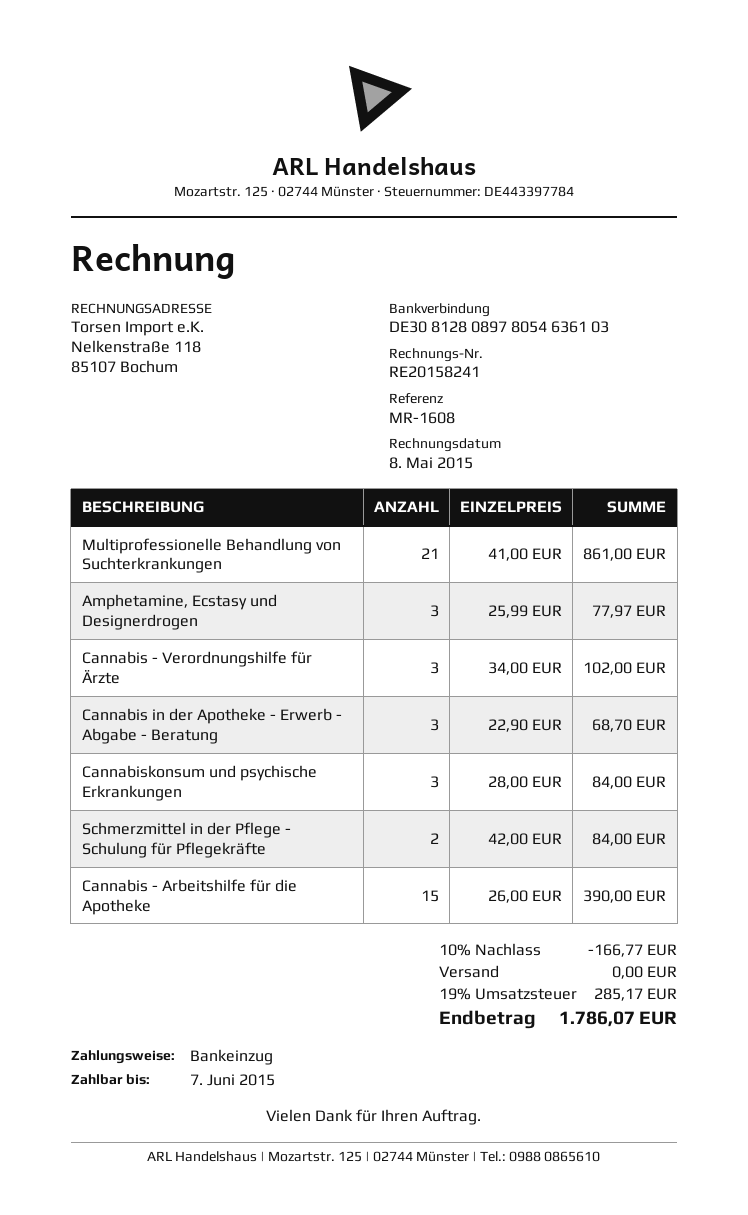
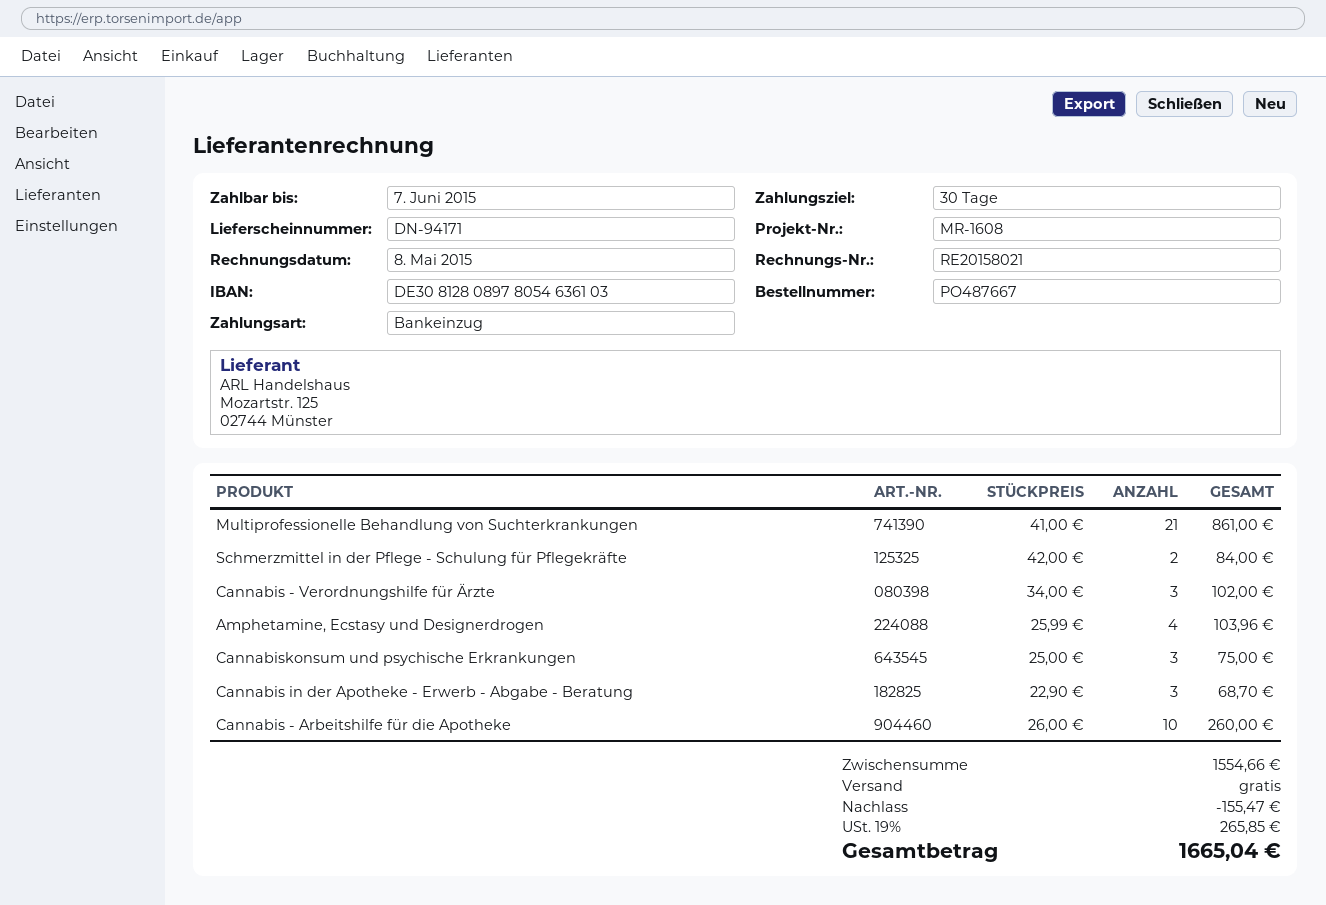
invoice number: RE20158241 -> RE20158021
Amphetamine, Ecstasy und Designerdrogen: 3 x 25.99 = 77.97 -> 4 x 25.99 = 103.96
Cannabiskonsum und psychische Erkrankungen: 3 x 28.00 = 84.00 -> 3 x 25.00 = 75.00
Cannabis - Arbeitshilfe für die Apotheke: 15 x 26.00 = 390.00 -> 10 x 26.00 = 260.00
discount: 166.77 -> 155.47
tax: 19% = 285.17 -> 19% = 265.85
total: 1786.07 -> 1665.04

